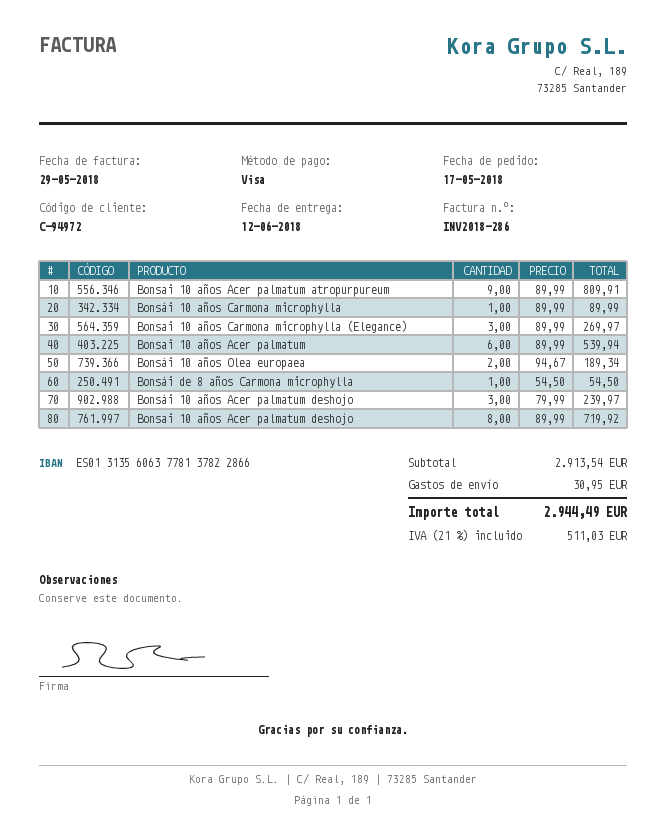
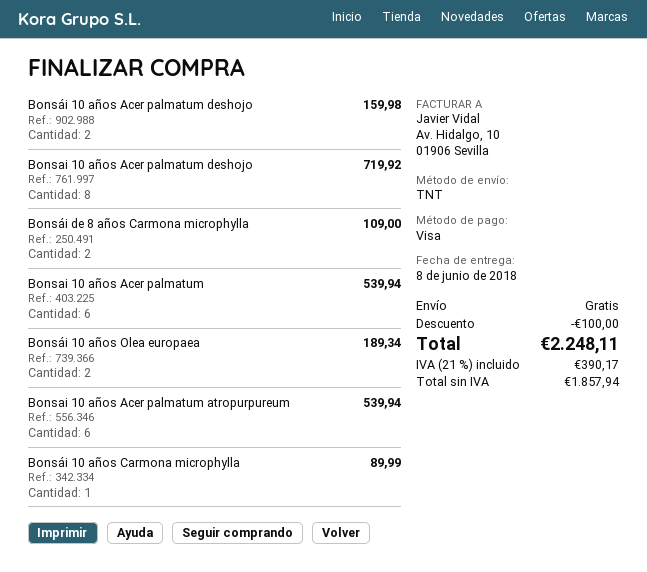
delivery date: 2018-06-12 -> 2018-06-08
Bonsai 10 años Acer palmatum atropurpureum: 9 for 809.91 -> 6 for 539.94
Bonsai 10 años Carmona microphylla (Elegance): 3 for 269.97 -> none
Bonsái de 8 años Carmona microphylla: 1 for 54.50 -> 2 for 109.00
Bonsái 10 años Acer palmatum deshojo: 3 for 239.97 -> 2 for 159.98
discount: none -> 100.00
shipping: 30.95 -> 0.00
tax: 21% = 511.03 -> 21% = 390.17
total: 2944.49 -> 2248.11

